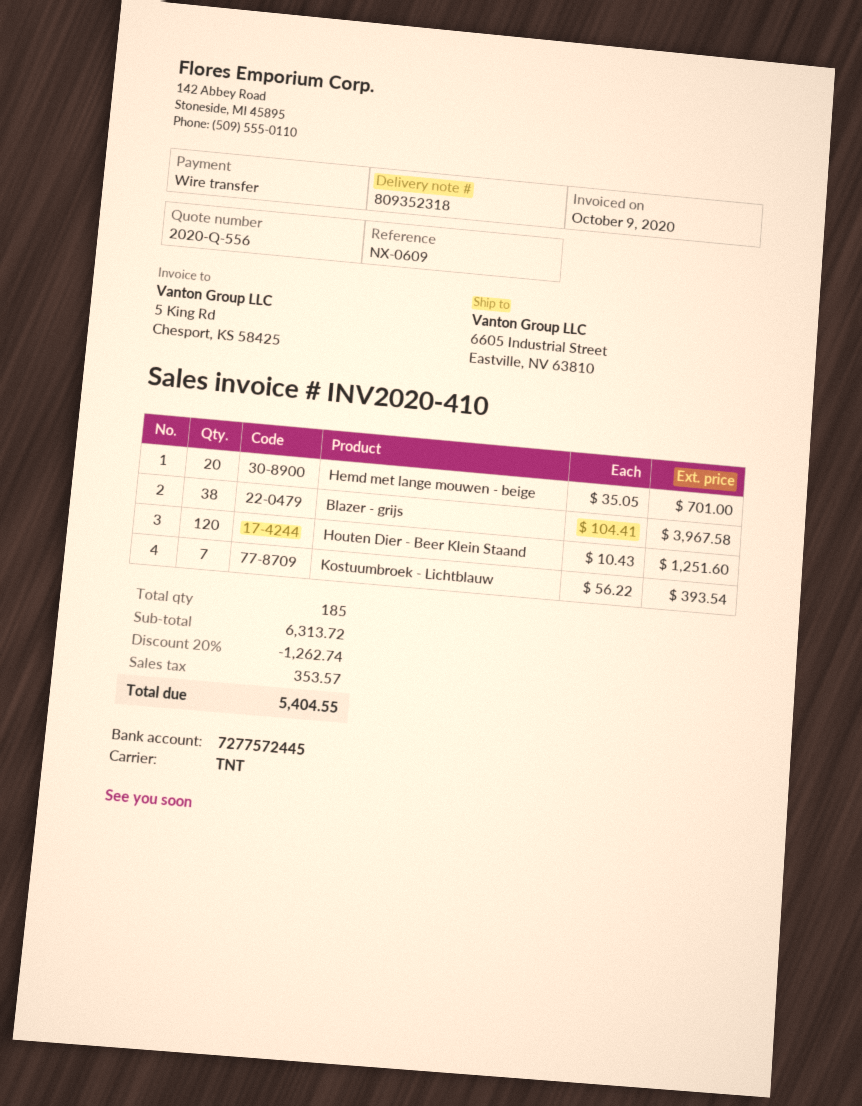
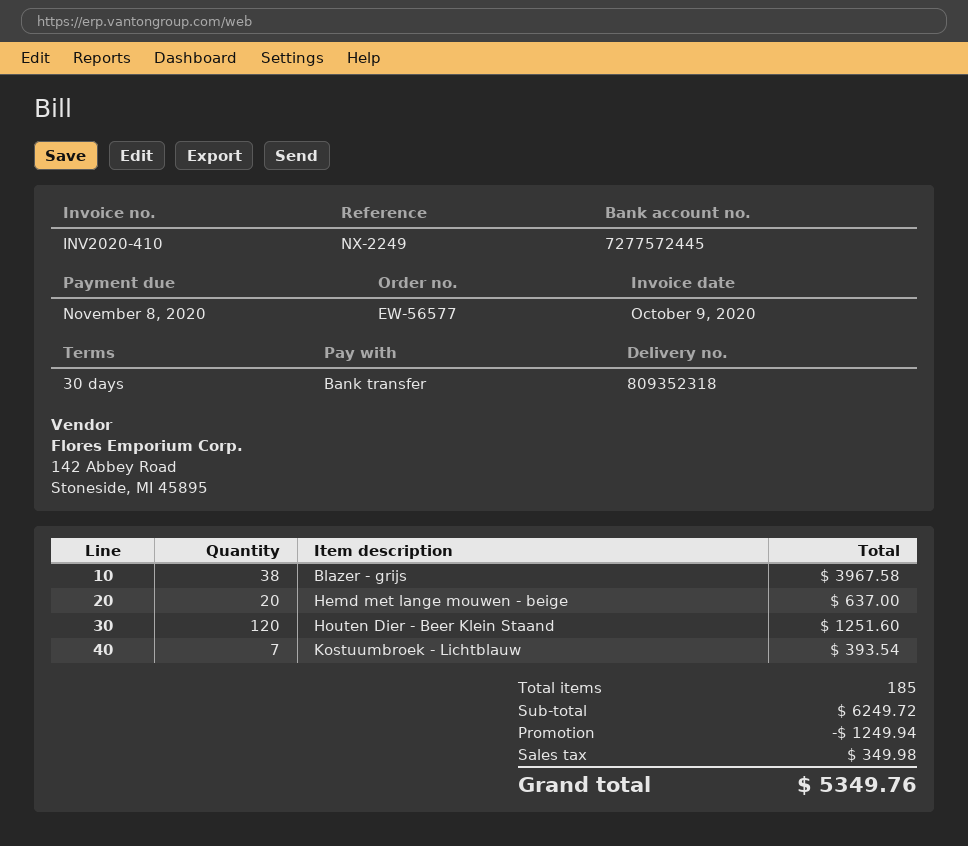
reference: NX-0609 -> NX-2249
Hemd met lange mouwen - beige: 20 for 701.00 -> 20 for 637.00
subtotal: 6313.72 -> 6249.72
discount: 1262.74 -> 1249.94
tax: 353.57 -> 349.98
total: 5404.55 -> 5349.76

